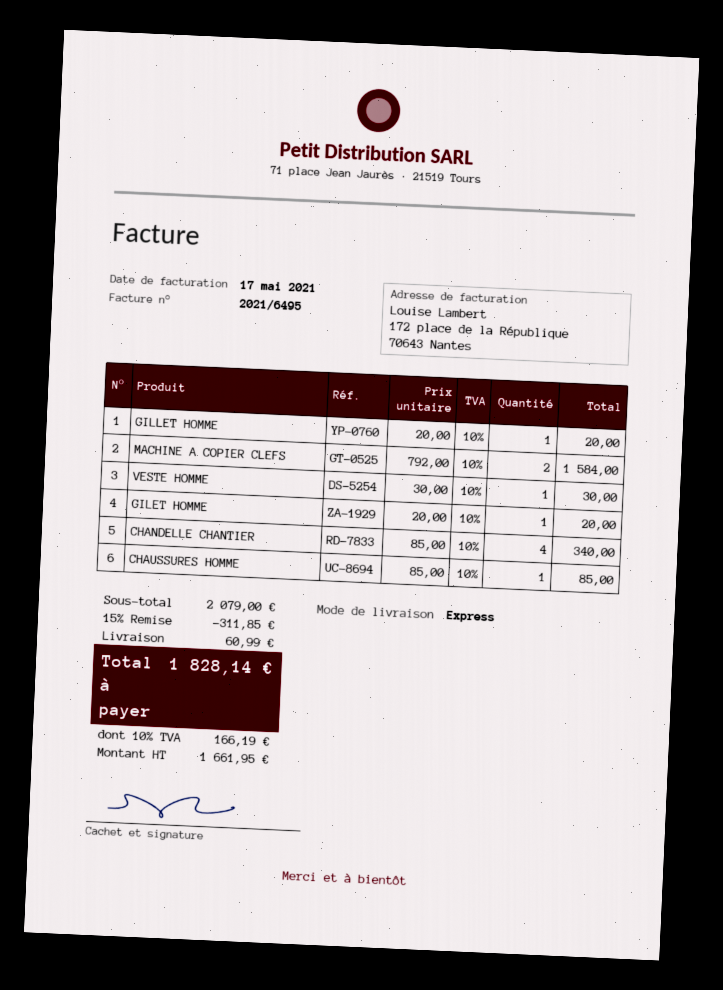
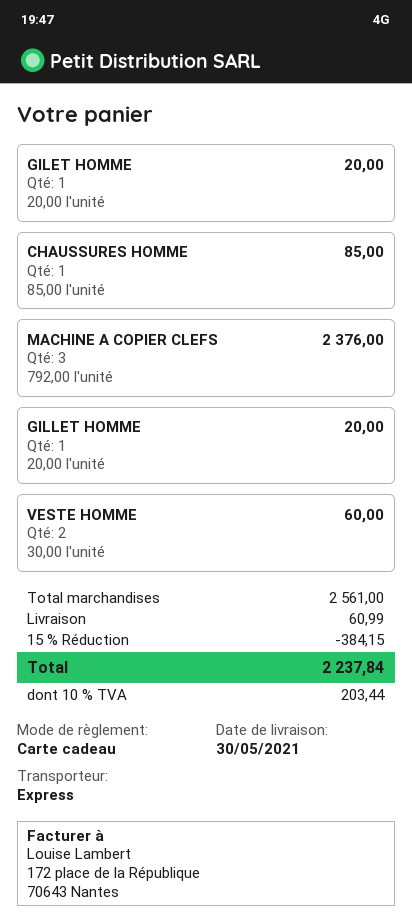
MACHINE A COPIER CLEFS: 2 x 792.00 = 1584.00 -> 3 x 792.00 = 2376.00
VESTE HOMME: 1 x 30.00 = 30.00 -> 2 x 30.00 = 60.00
CHANDELLE CHANTIER: 4 x 85.00 = 340.00 -> none
subtotal: 2079.00 -> 2561.00
discount: 15% = 311.85 -> 15% = 384.15
tax: 10% = 166.19 -> 10% = 203.44
total: 1828.14 -> 2237.84

